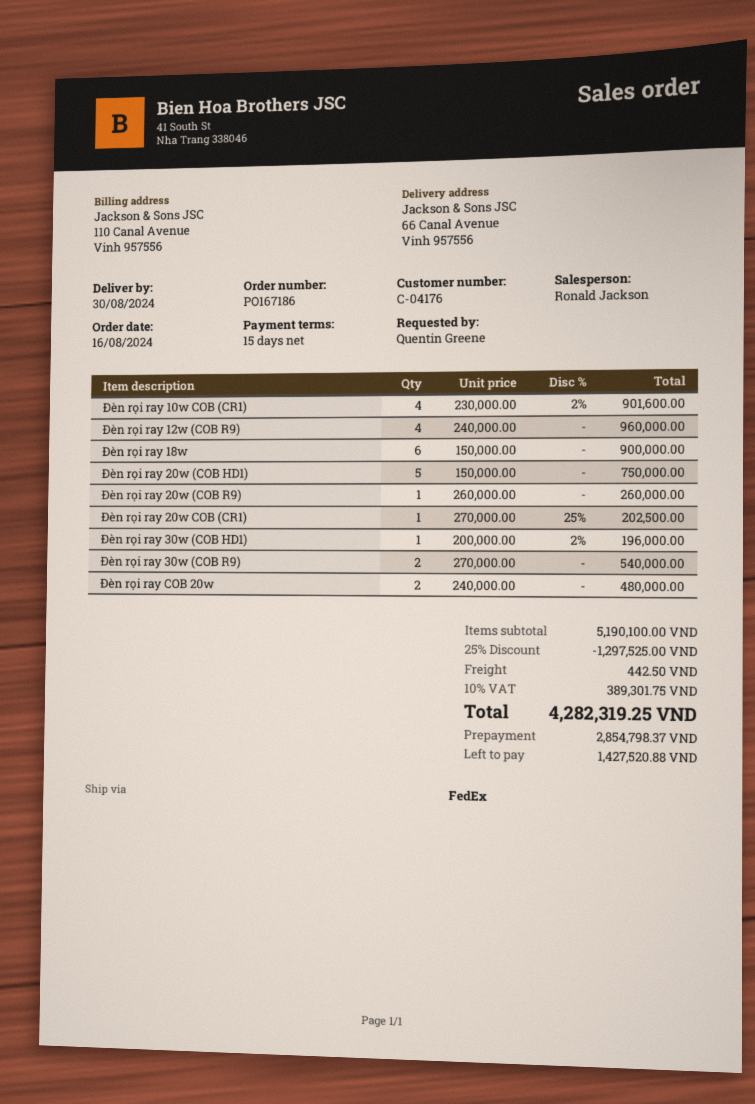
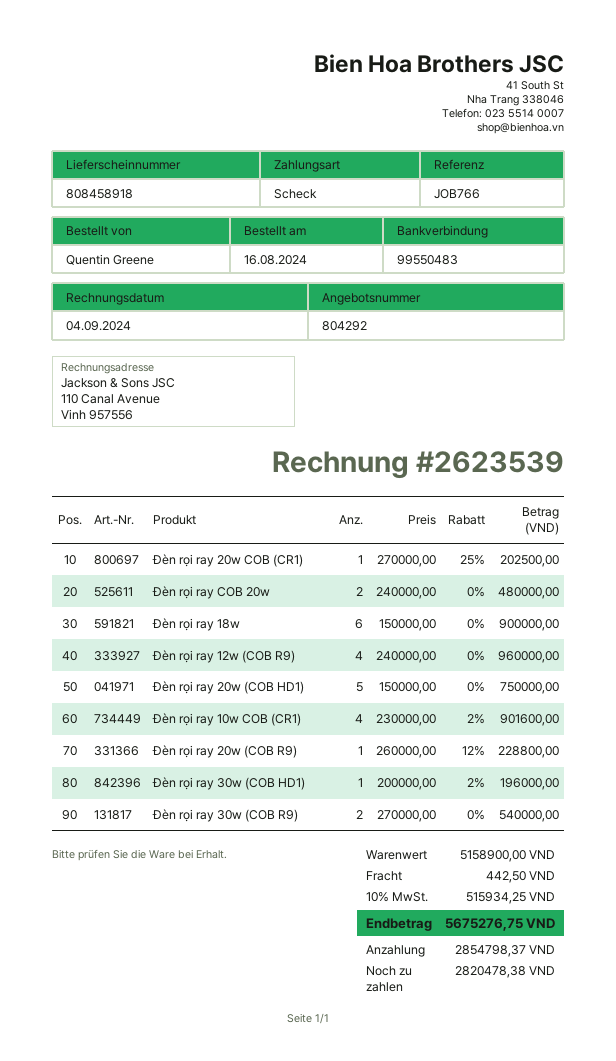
Đèn rọi ray 20w (COB R9): 1 x 260000.00 = 260000.00 -> 1 x 260000.00 - 12% = 228800.00
subtotal: 5190100.00 -> 5158900.00
discount: 25% = 1297525.00 -> none
tax: 10% = 389301.75 -> 10% = 515934.25
total: 4282319.25 -> 5675276.75
balance: 1427520.88 -> 2820478.38

